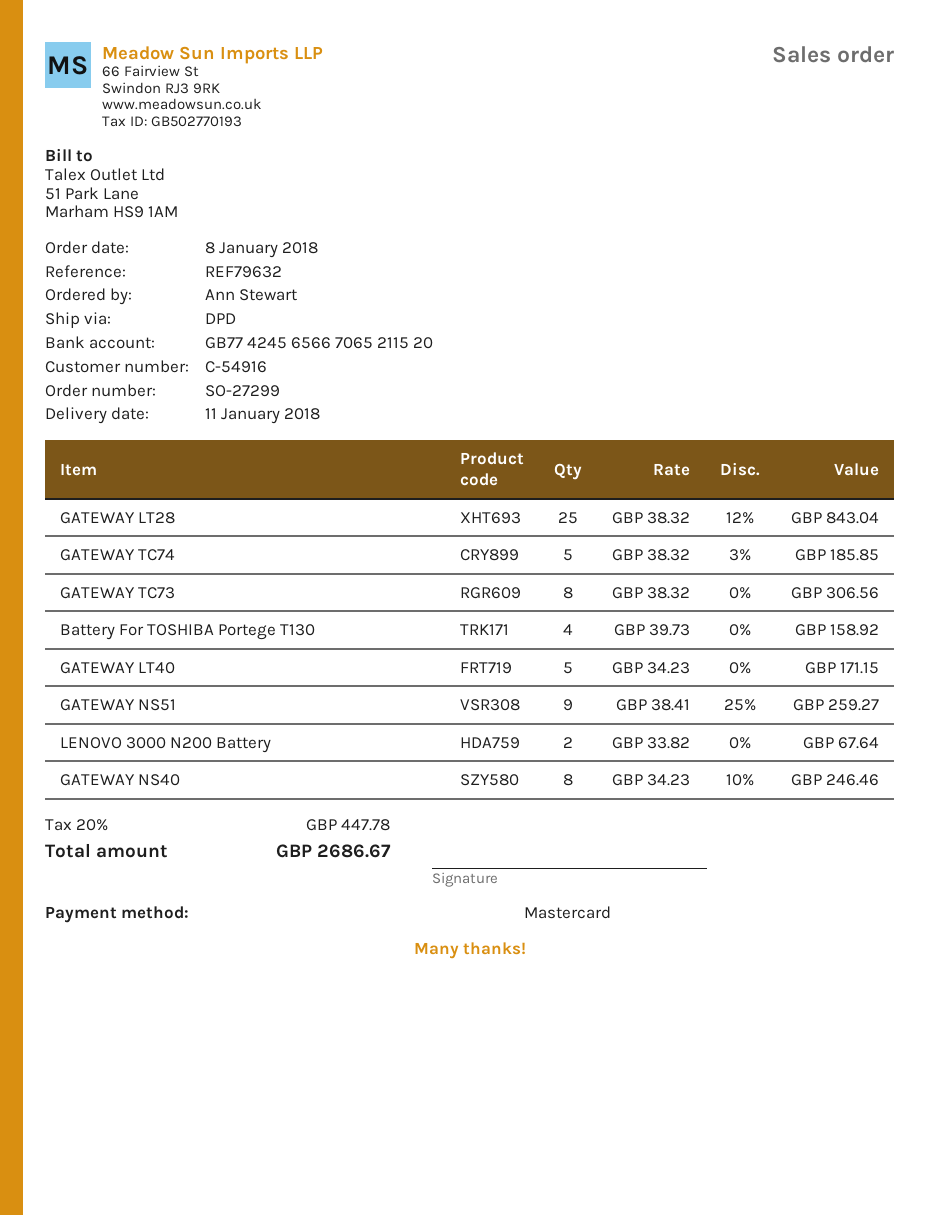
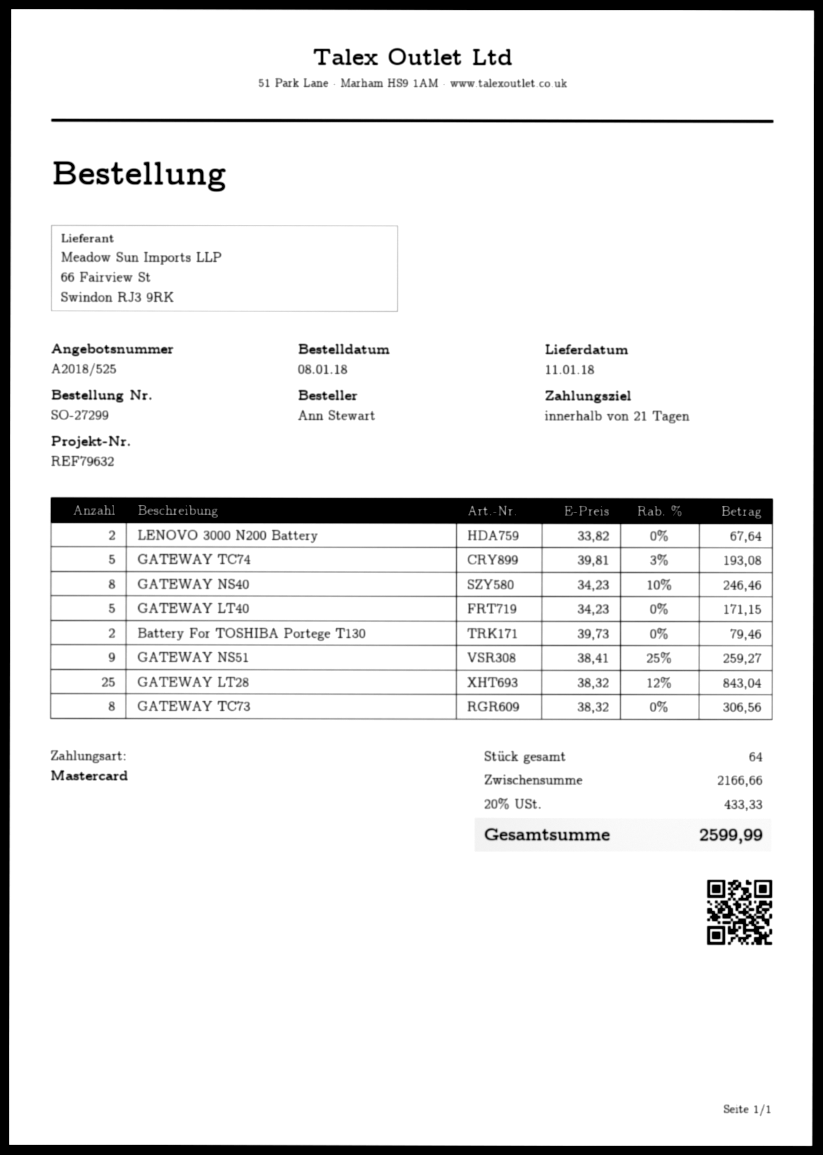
GATEWAY TC74: 5 x 38.32 - 3% = 185.85 -> 5 x 39.81 - 3% = 193.08
Battery For TOSHIBA Portege T130: 4 x 39.73 = 158.92 -> 2 x 39.73 = 79.46
tax: 20% = 447.78 -> 20% = 433.33
total: 2686.67 -> 2599.99

